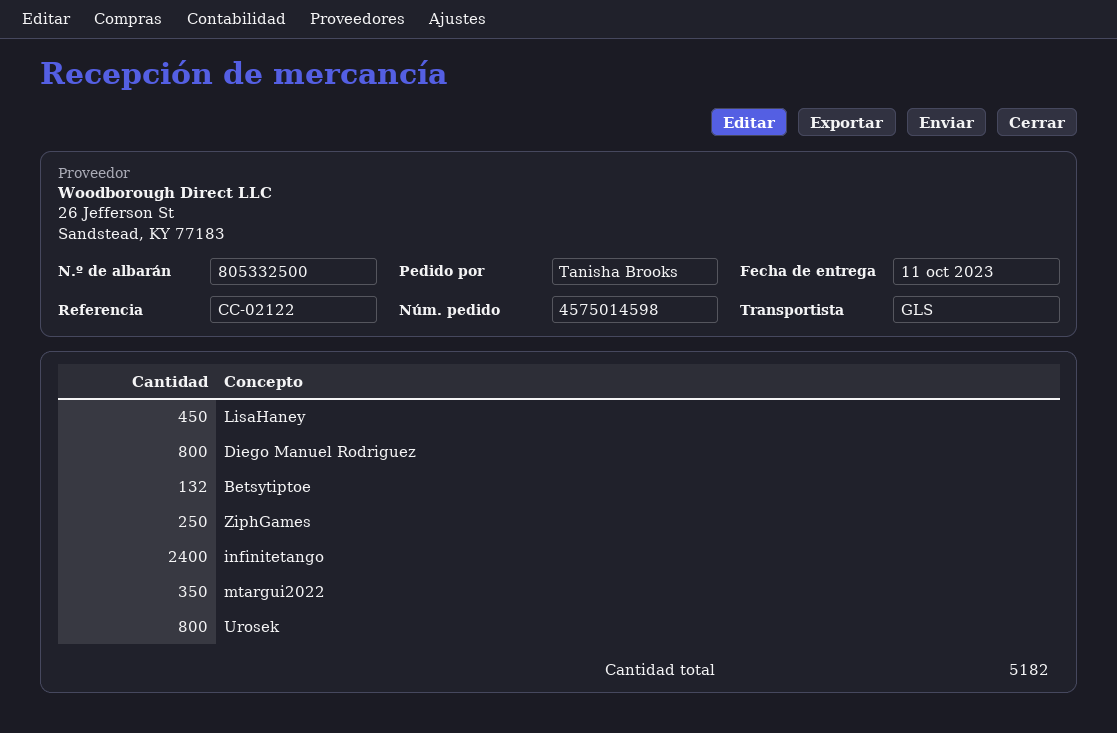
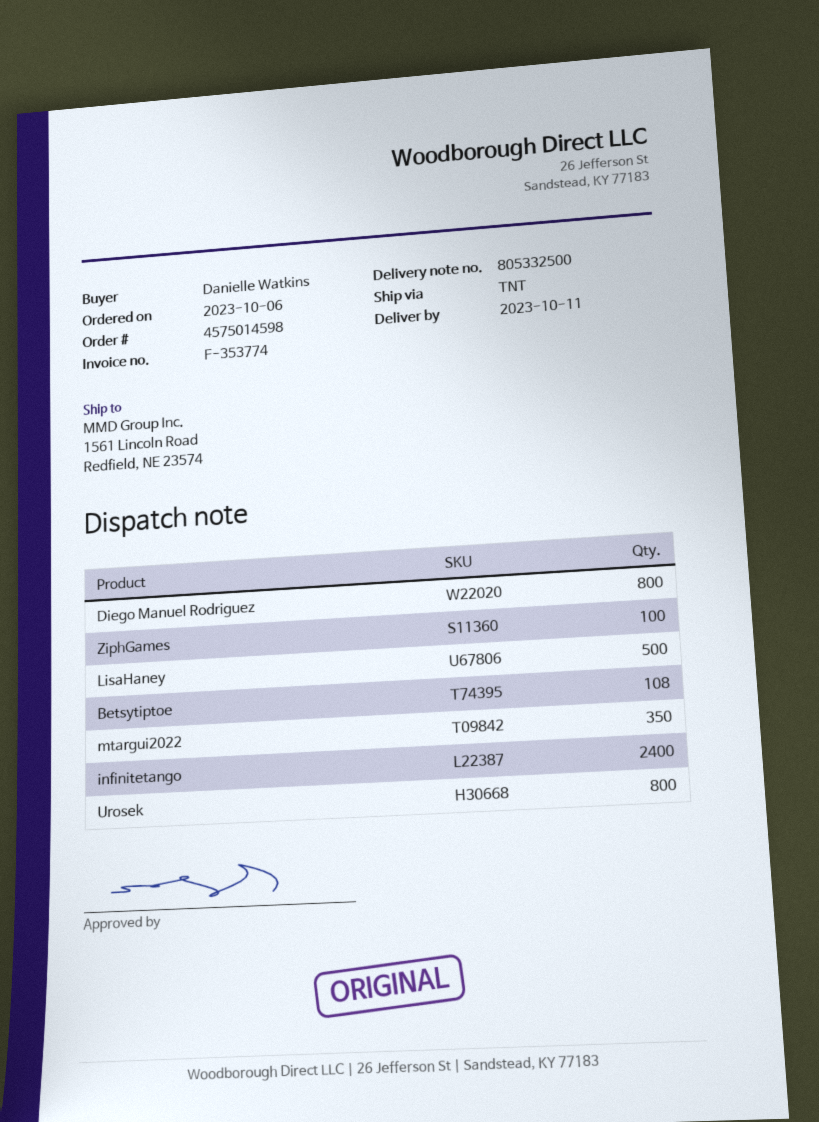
ordered by: Tanisha Brooks -> Danielle Watkins
shipping method: GLS -> TNT
LisaHaney: 450 -> 500
Betsytiptoe: 132 -> 108
ZiphGames: 250 -> 100

